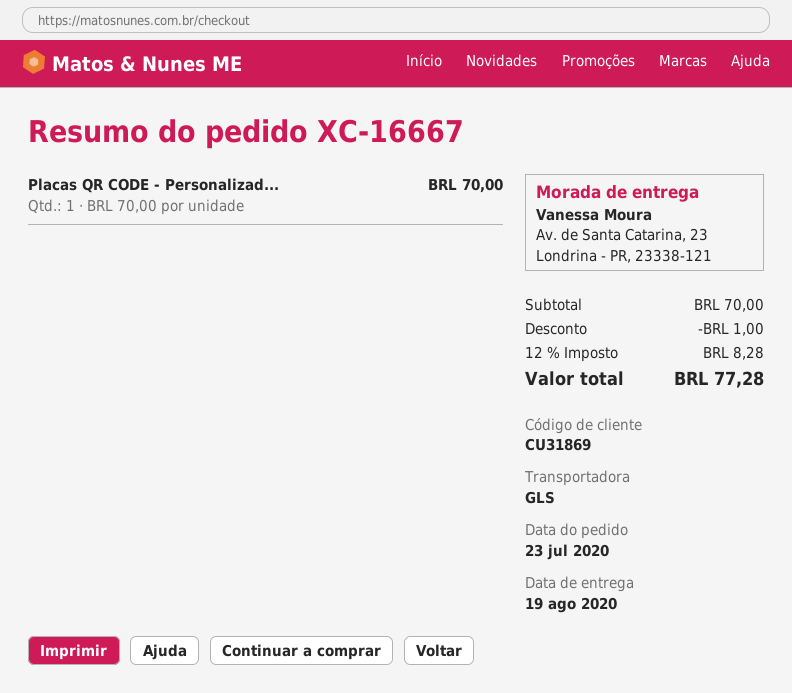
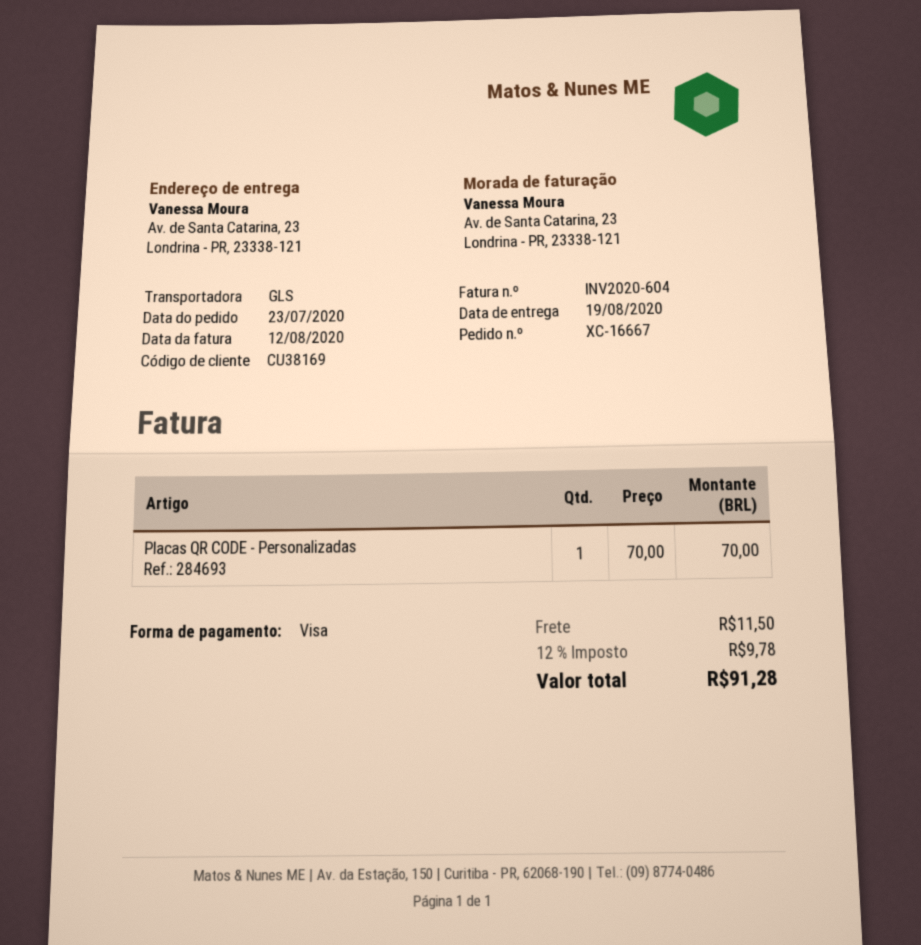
customer number: CU31869 -> CU38169
discount: 1.00 -> none
shipping: none -> 11.50
tax: 12% = 8.28 -> 12% = 9.78
total: 77.28 -> 91.28

